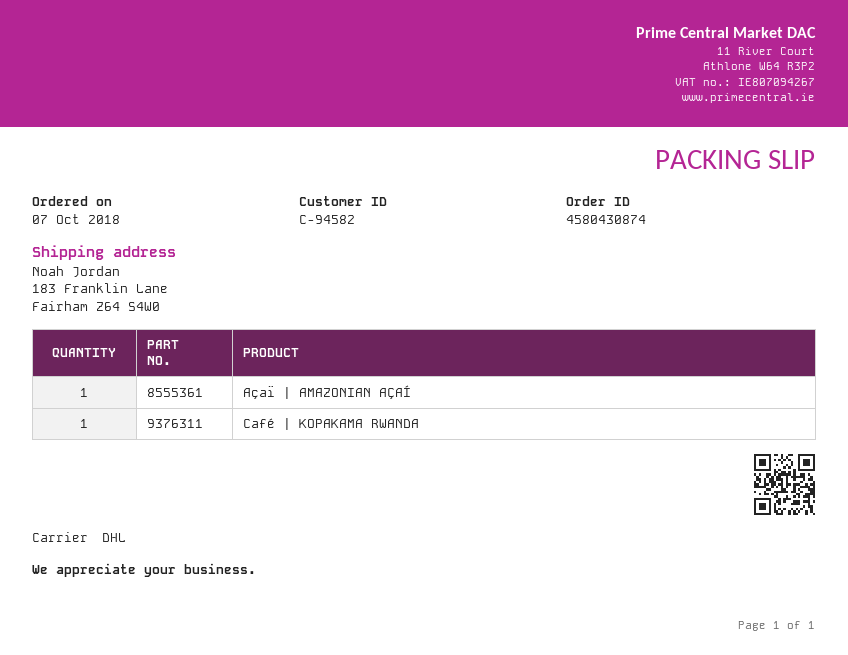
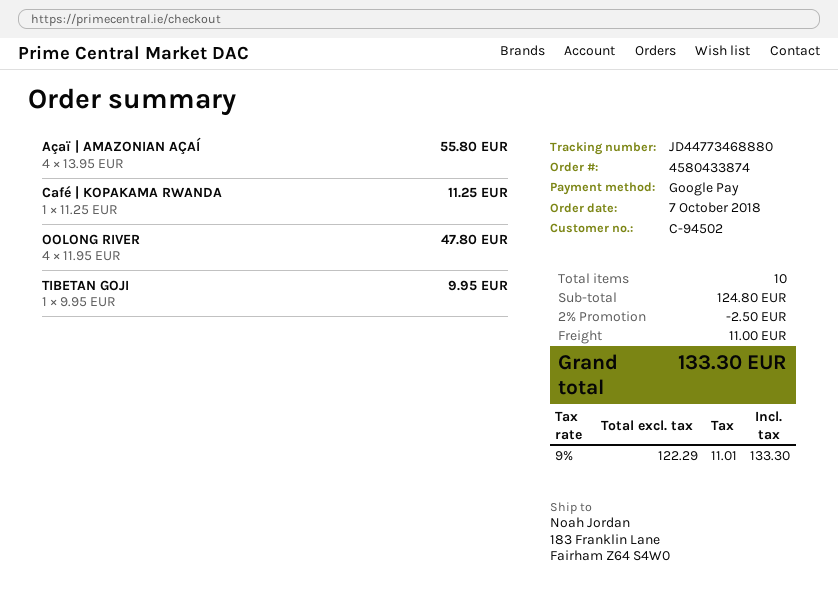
order number: 4580430874 -> 4580433874
customer number: C-94582 -> C-94502
Açaï | AMAZONIAN AÇAÍ: 1 -> 4
OOLONG RIVER: none -> 4
TIBETAN GOJI: none -> 1

